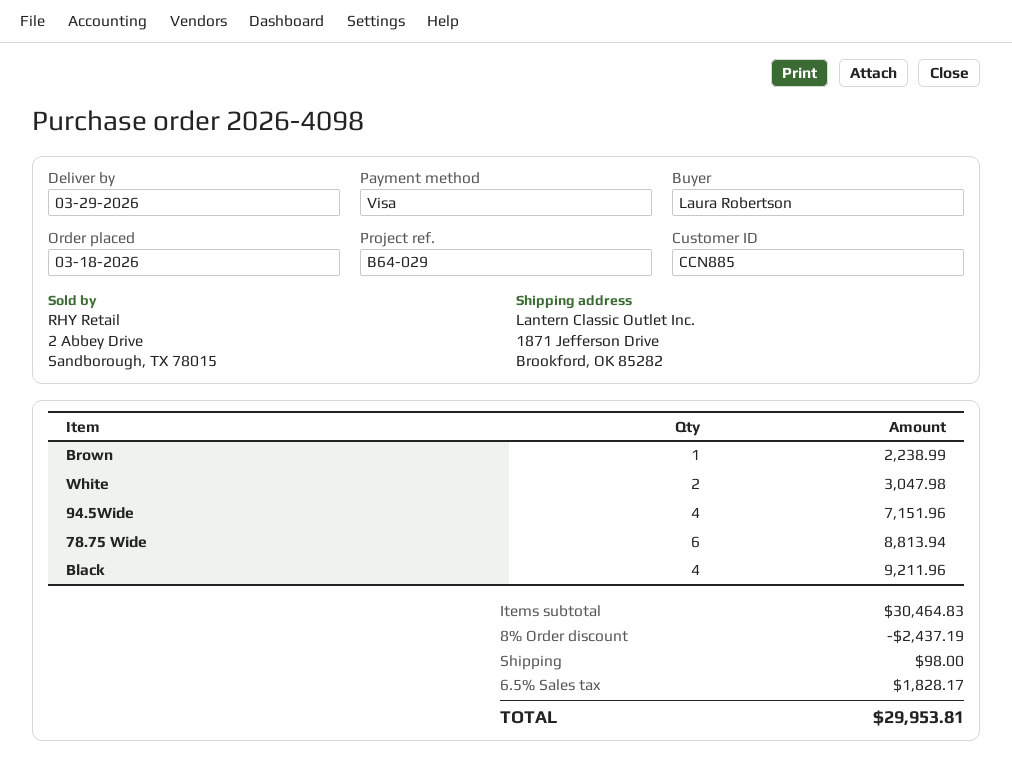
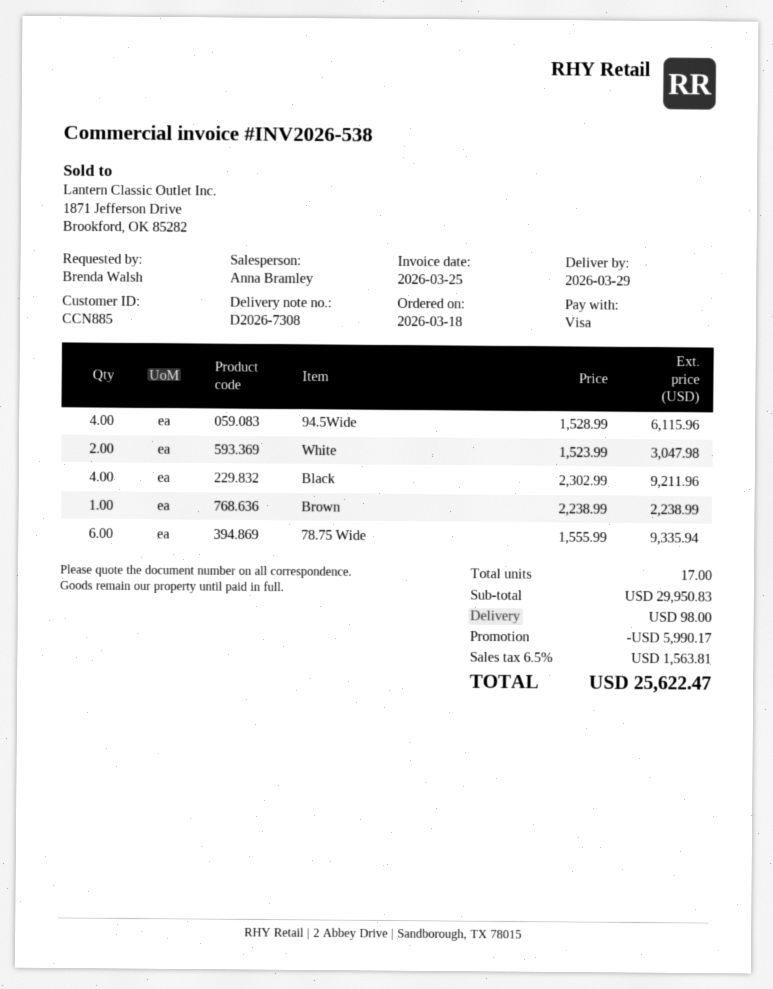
ordered by: Laura Robertson -> Brenda Walsh
94.5Wide: 4 for 7151.96 -> 4 for 6115.96
78.75 Wide: 6 for 8813.94 -> 6 for 9335.94
subtotal: 30464.83 -> 29950.83
discount: 2437.19 -> 5990.17
tax: 6.5% = 1828.17 -> 6.5% = 1563.81
total: 29953.81 -> 25622.47

